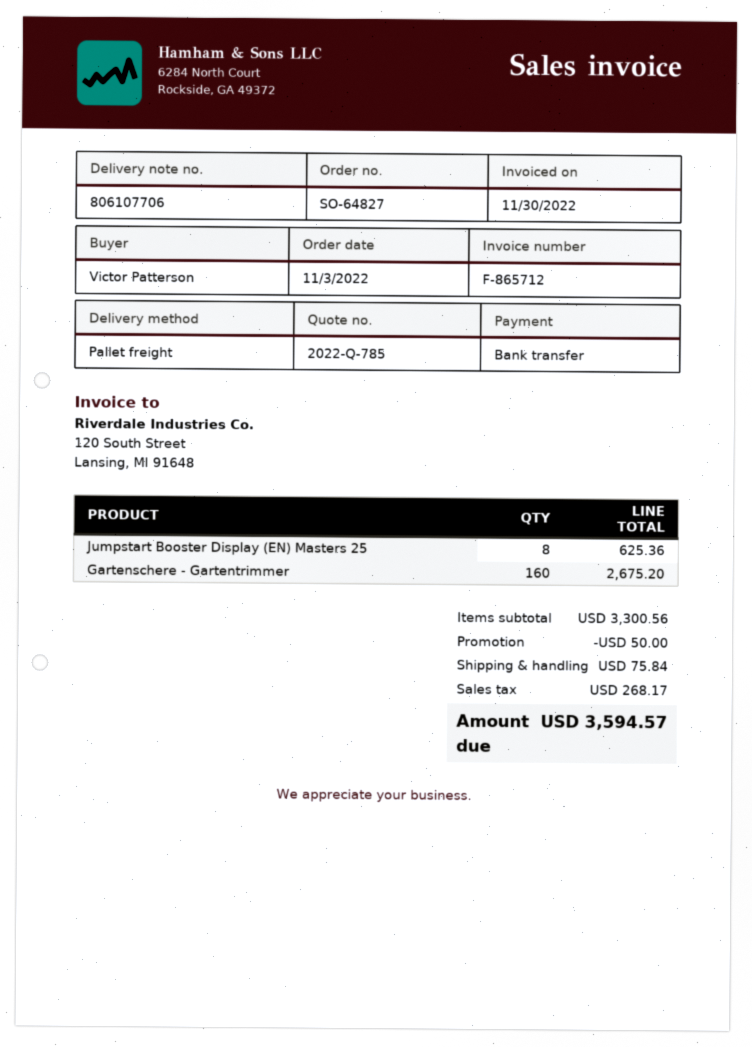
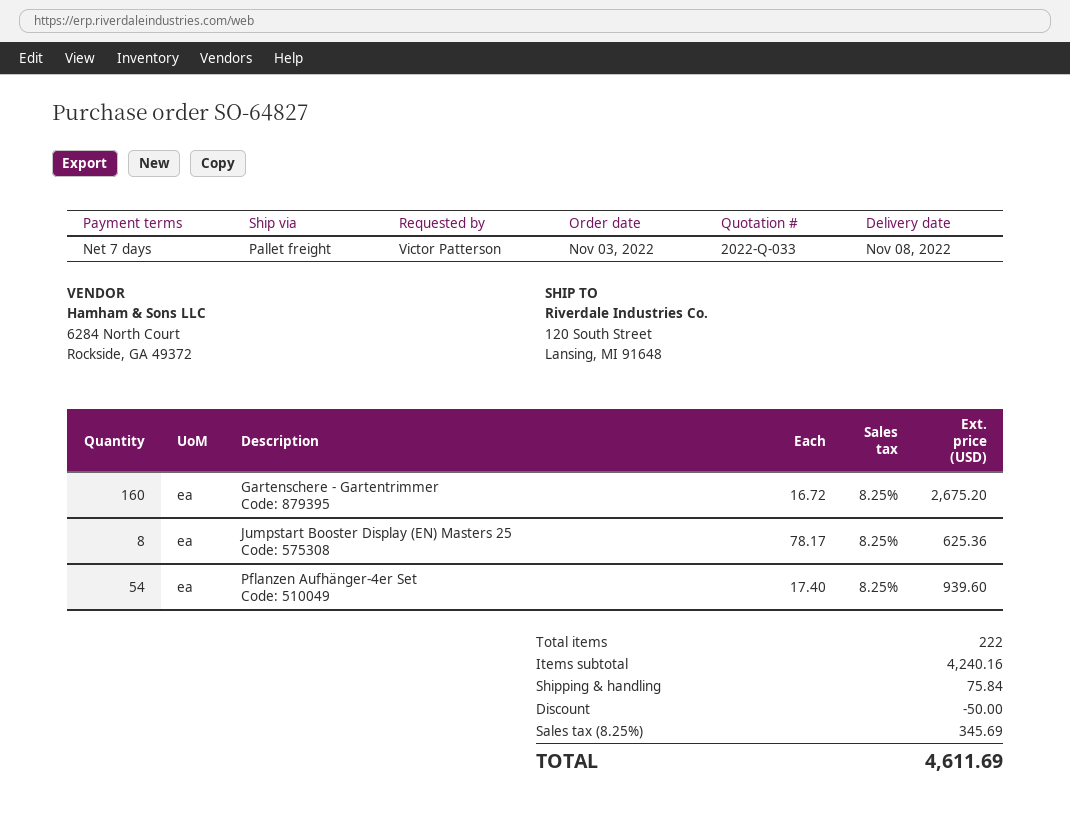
quote number: 2022-Q-785 -> 2022-Q-033
Pflanzen Aufhänger-4er Set: none -> 54 for 939.60
subtotal: 3300.56 -> 4240.16
tax: 268.17 -> 345.69
total: 3594.57 -> 4611.69

